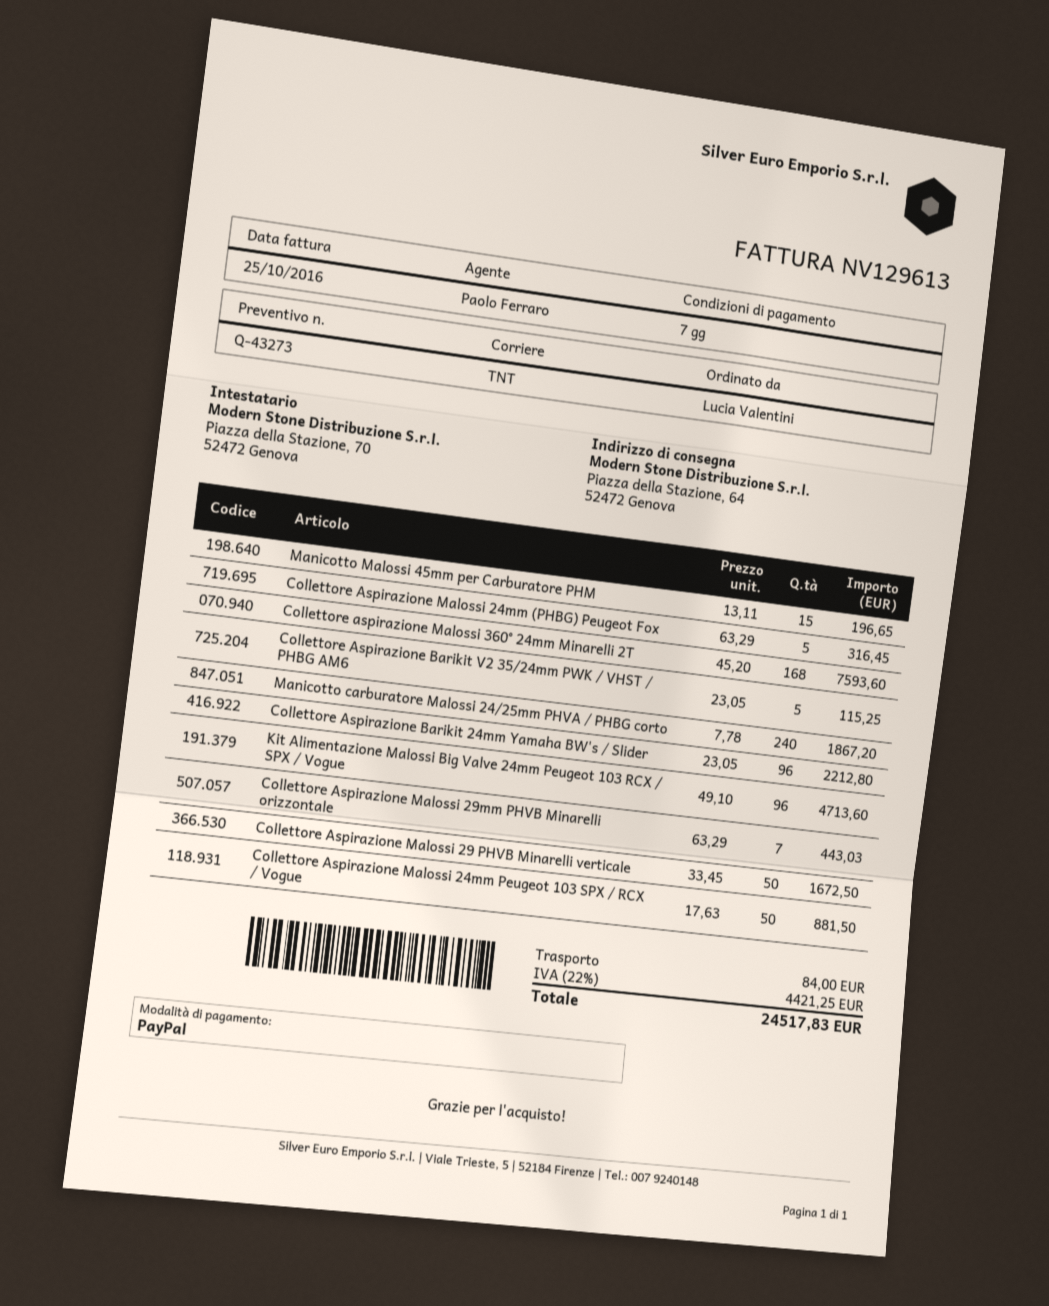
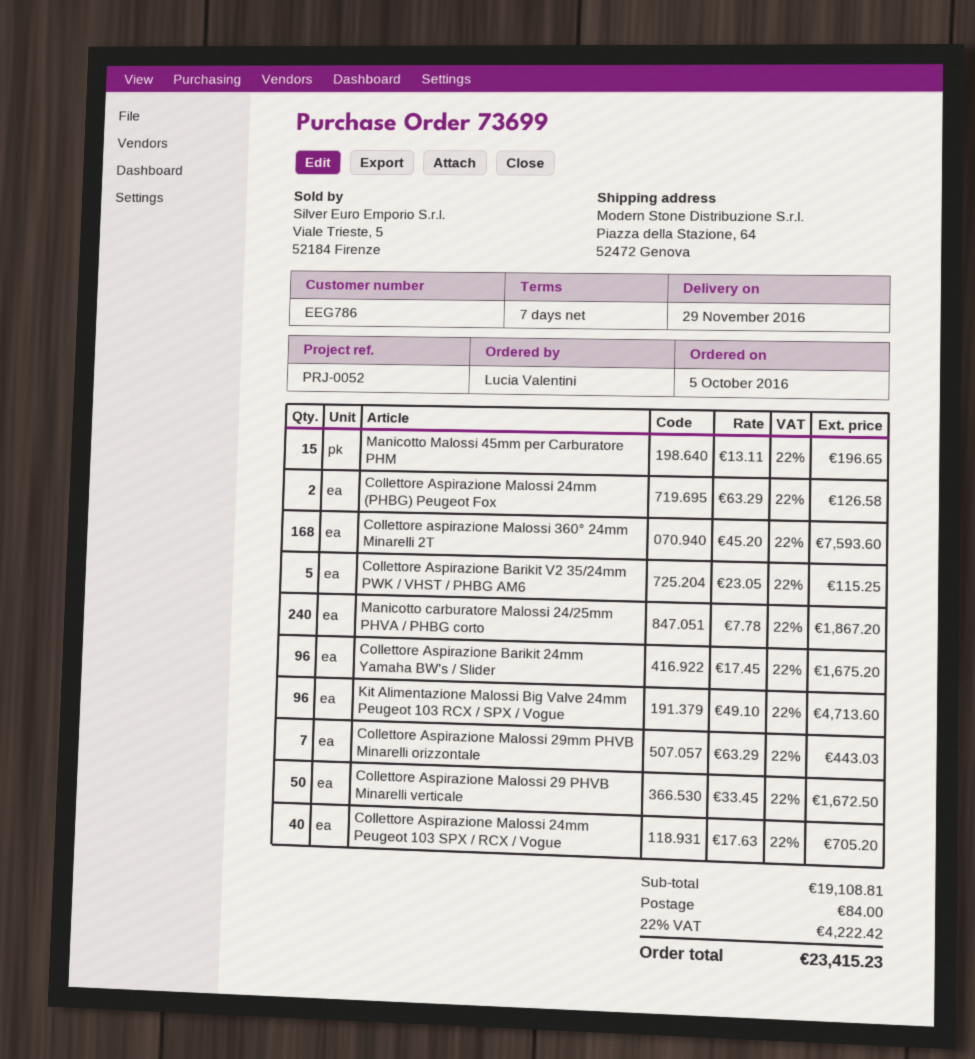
Collettore Aspirazione Malossi 24mm (PHBG) Peugeot Fox: 5 x 63.29 = 316.45 -> 2 x 63.29 = 126.58
Collettore Aspirazione Barikit 24mm Yamaha BW's / Slider: 96 x 23.05 = 2212.80 -> 96 x 17.45 = 1675.20
Collettore Aspirazione Malossi 24mm Peugeot 103 SPX / RCX / Vogue: 50 x 17.63 = 881.50 -> 40 x 17.63 = 705.20
tax: 22% = 4421.25 -> 22% = 4222.42
total: 24517.83 -> 23415.23

